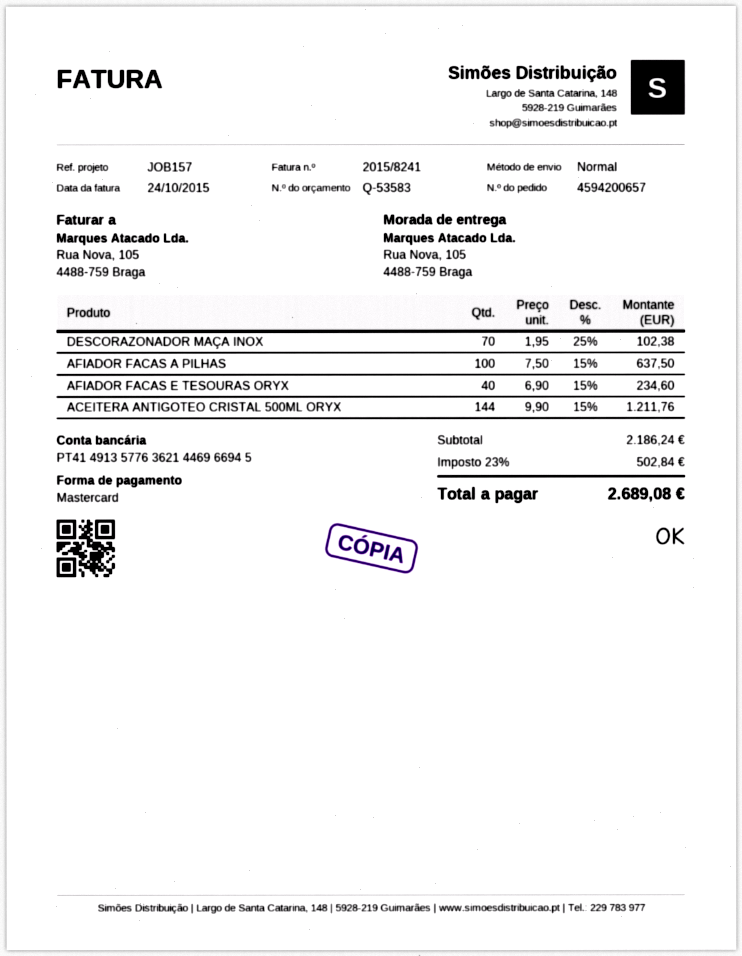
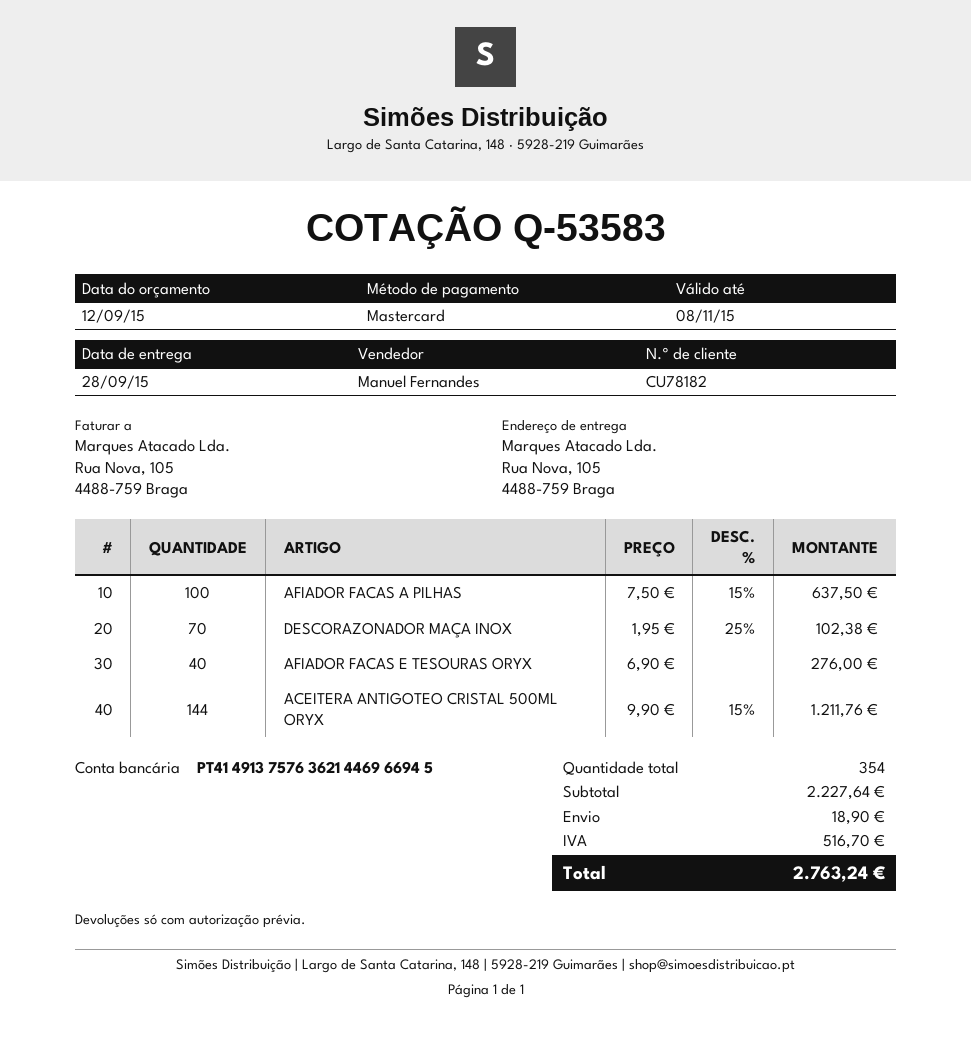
bank account: PT41491357763621446966945 -> PT41491375763621446966945
AFIADOR FACAS E TESOURAS ORYX: 40 x 6.90 - 15% = 234.60 -> 40 x 6.90 = 276.00
subtotal: 2186.24 -> 2227.64
shipping: none -> 18.90
tax: 502.84 -> 516.70
total: 2689.08 -> 2763.24

